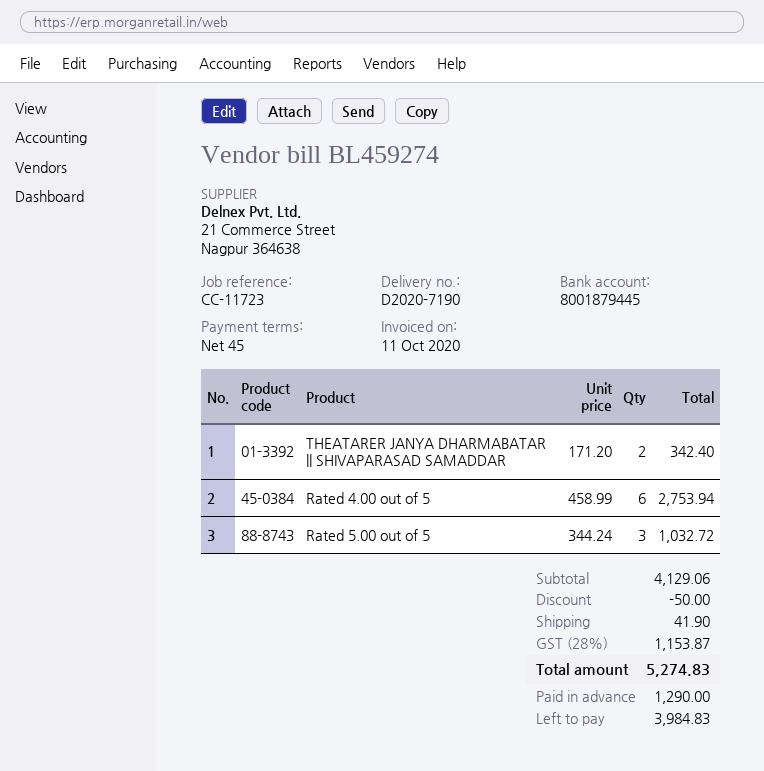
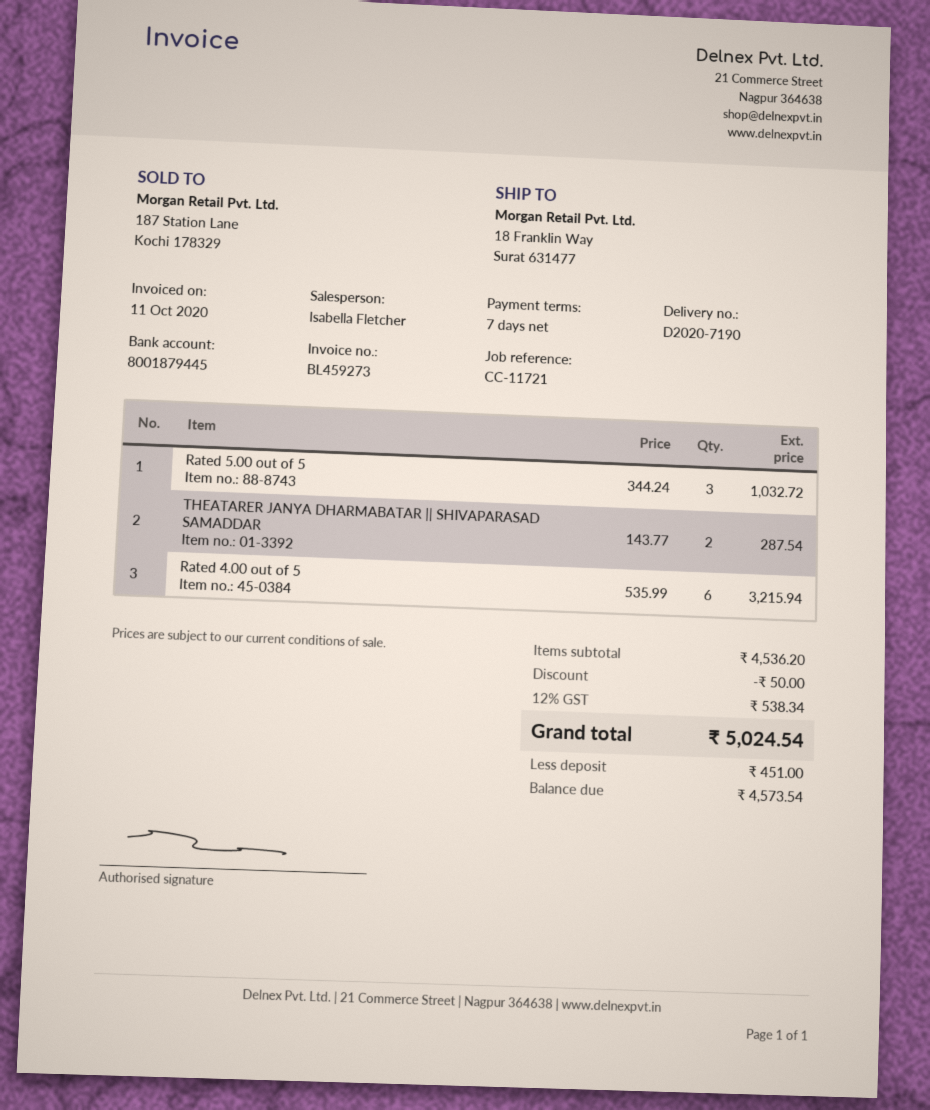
invoice number: BL459274 -> BL459273
payment terms: 45 days -> 7 days
reference: CC-11723 -> CC-11721
THEATARER JANYA DHARMABATAR || SHIVAPARASAD SAMADDAR: 2 x 171.20 = 342.40 -> 2 x 143.77 = 287.54
Rated 4.00 out of 5: 6 x 458.99 = 2753.94 -> 6 x 535.99 = 3215.94
subtotal: 4129.06 -> 4536.20
shipping: 41.90 -> none
tax: 28% = 1153.87 -> 12% = 538.34
total: 5274.83 -> 5024.54
deposit: 1290.00 -> 451.00
balance: 3984.83 -> 4573.54

